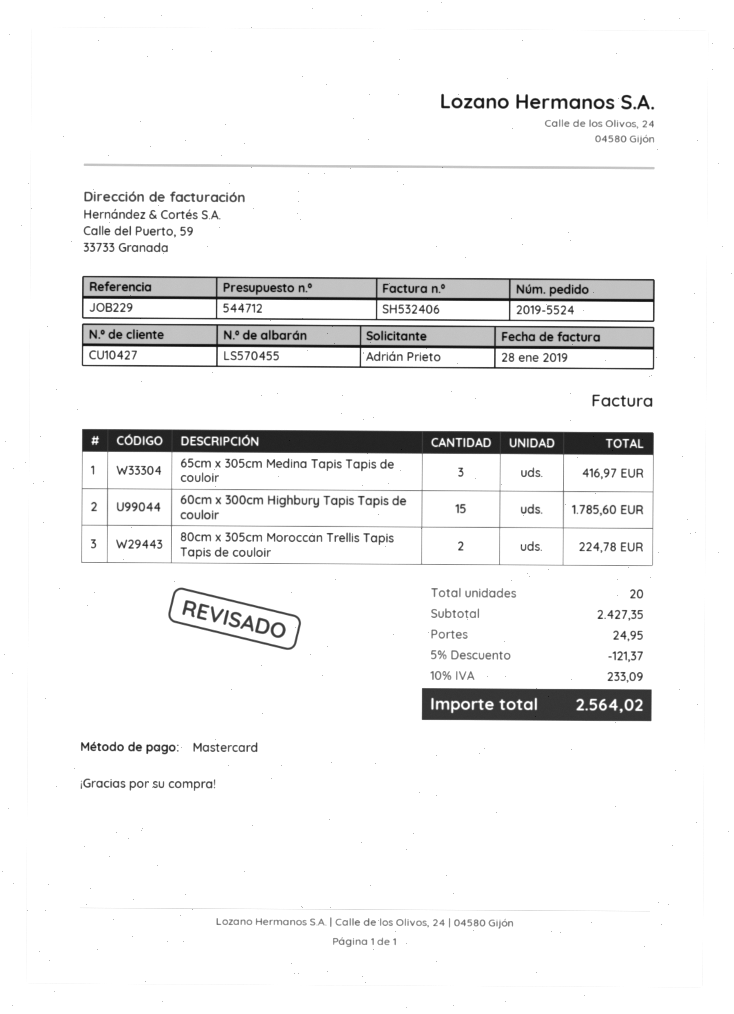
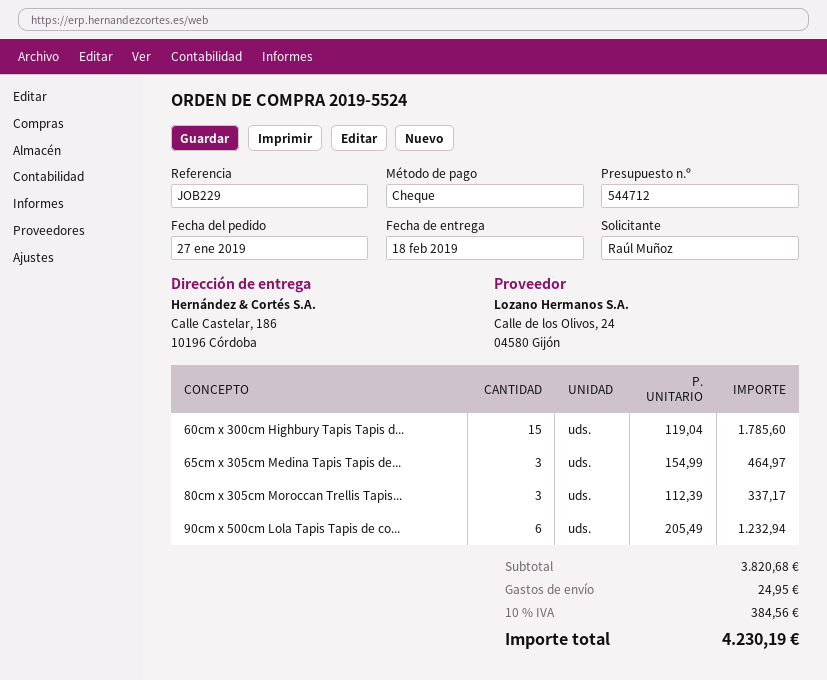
ordered by: Adrián Prieto -> Raúl Muñoz
payment method: Mastercard -> cheque
65cm x 305cm Medina Tapis Tapis de couloir: 3 for 416.97 -> 3 for 464.97
80cm x 305cm Moroccan Trellis Tapis Tapis de couloir: 2 for 224.78 -> 3 for 337.17
90cm x 500cm Lola Tapis Tapis de co...: none -> 6 for 1232.94
subtotal: 2427.35 -> 3820.68
discount: 5% = 121.37 -> none
tax: 10% = 233.09 -> 10% = 384.56
total: 2564.02 -> 4230.19

